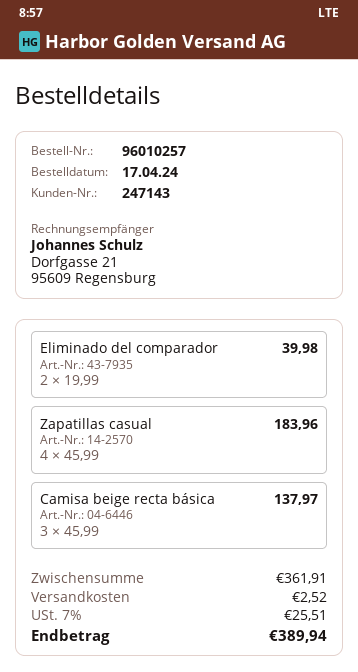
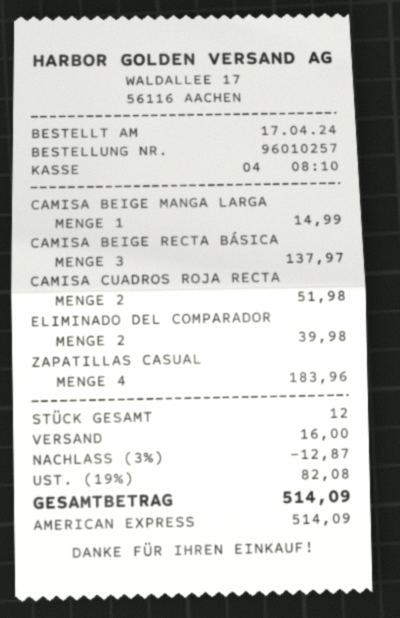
CAMISA BEIGE MANGA LARGA: none -> 1 for 14.99
CAMISA CUADROS ROJA RECTA: none -> 2 for 51.98
discount: none -> 3% = 12.87
shipping: 2.52 -> 16.00
tax: 7% = 25.51 -> 19% = 82.08
total: 389.94 -> 514.09

